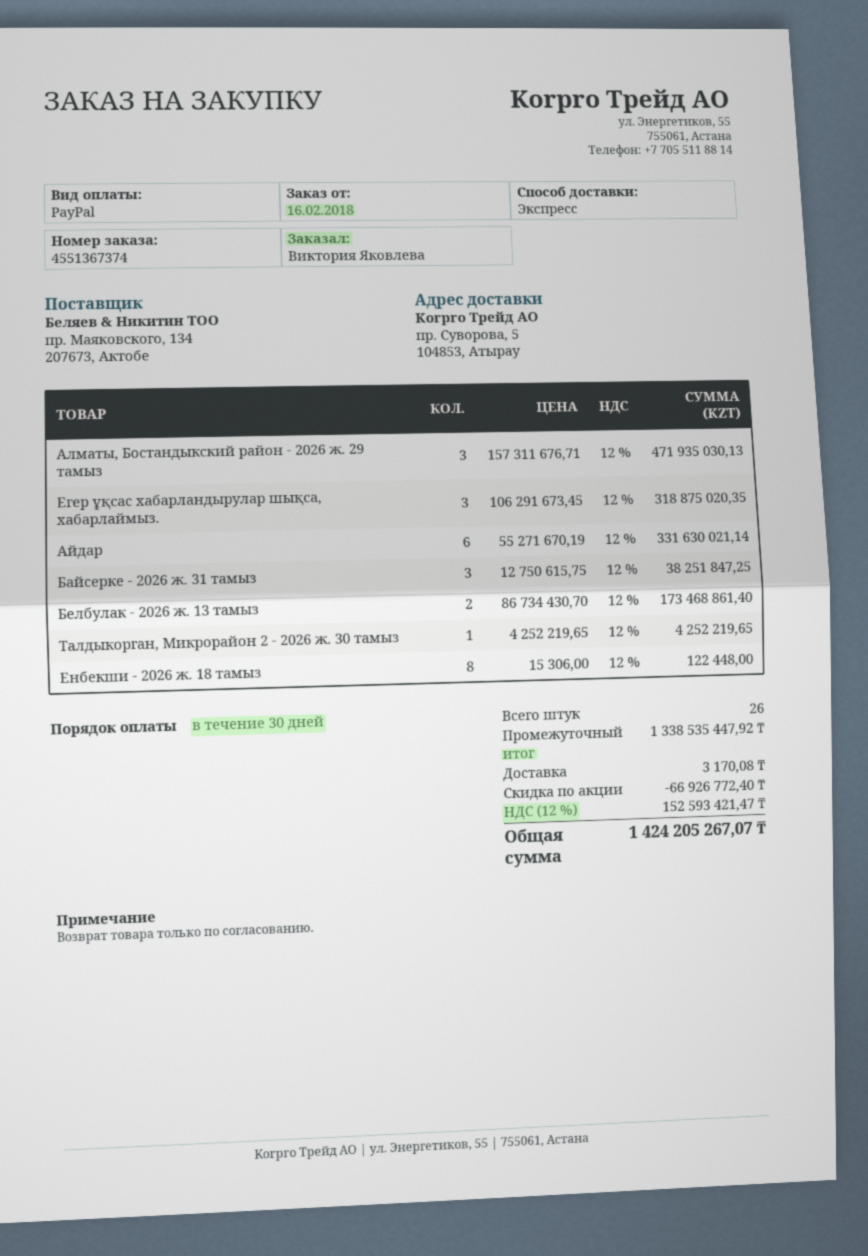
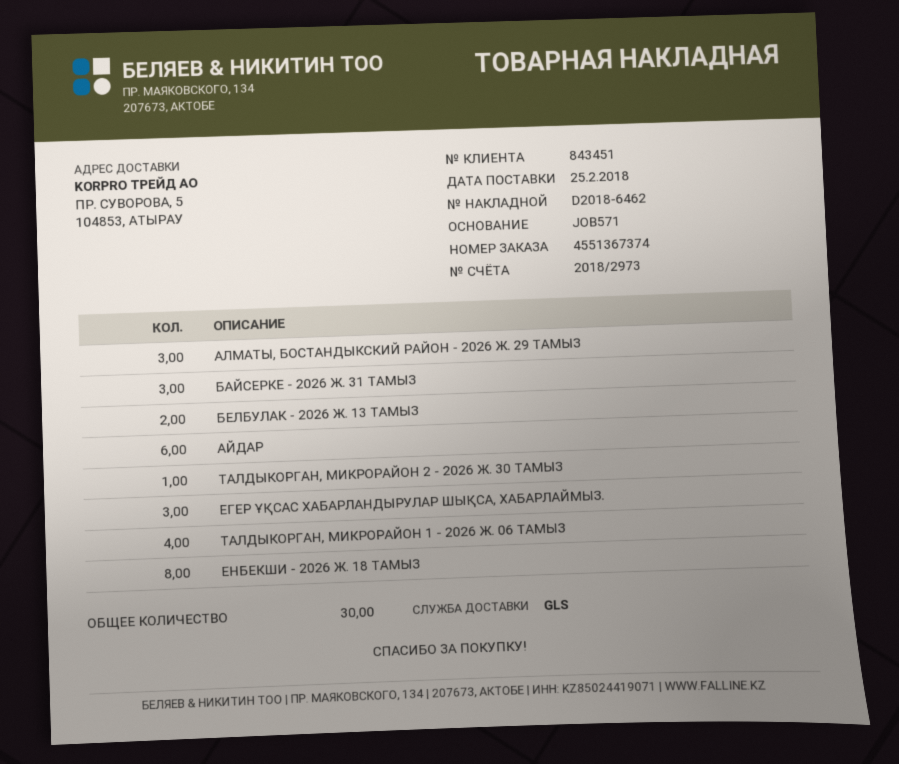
shipping method: express -> GLS
ТАЛДЫКОРГАН, МИКРОРАЙОН 1 - 2026 Ж. 06 ТАМЫЗ: none -> 4
total quantity: 26 -> 30

